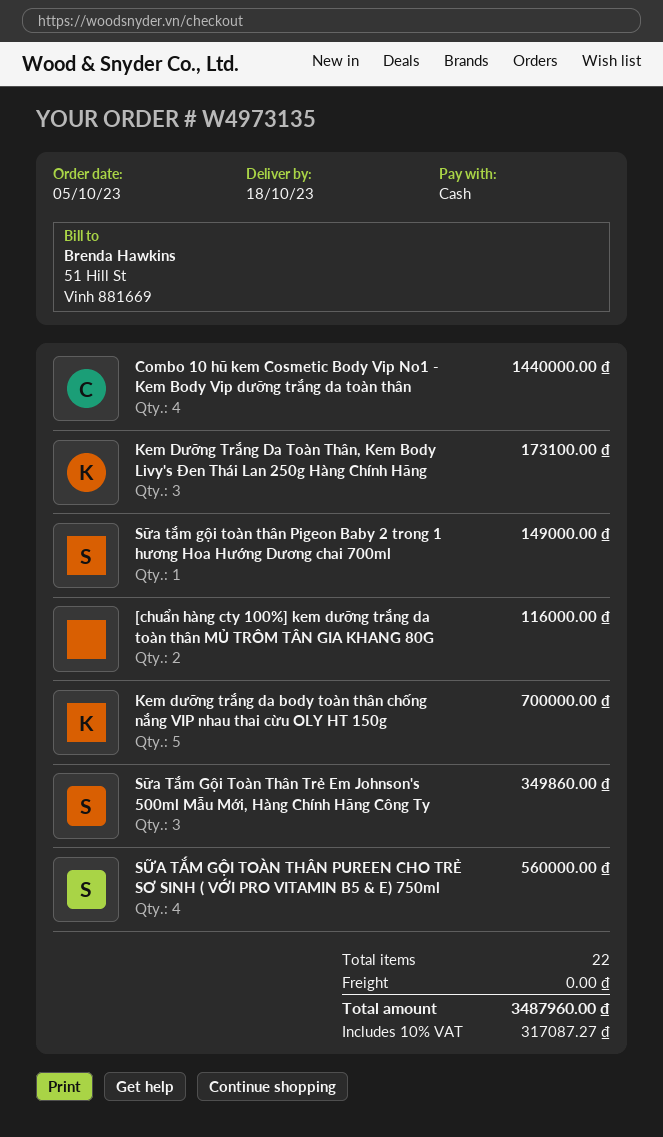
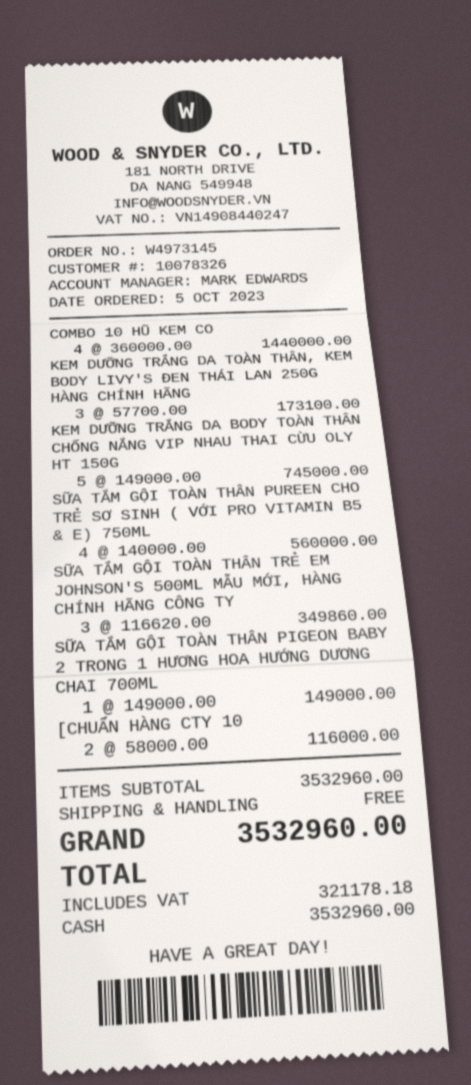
order number: W4973135 -> W4973145
Kem dưỡng trắng da body toàn thân chống nắng VIP nhau thai cừu OLY HT 150g: 5 for 700000.00 -> 5 for 745000.00
tax: 317087.27 -> 321178.18
total: 3487960.00 -> 3532960.00

